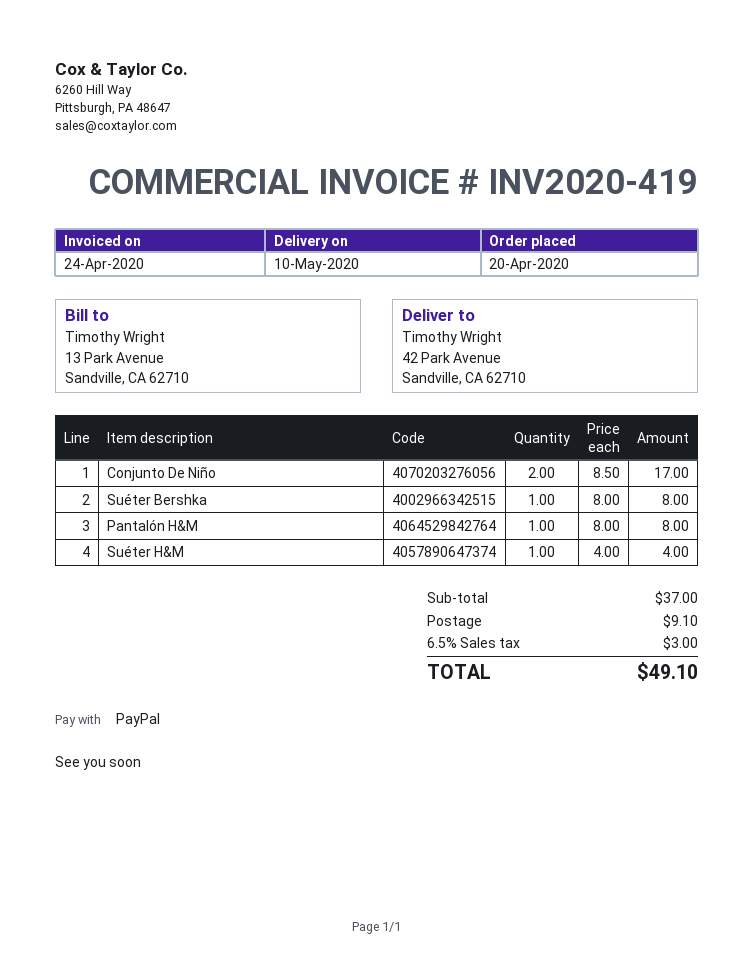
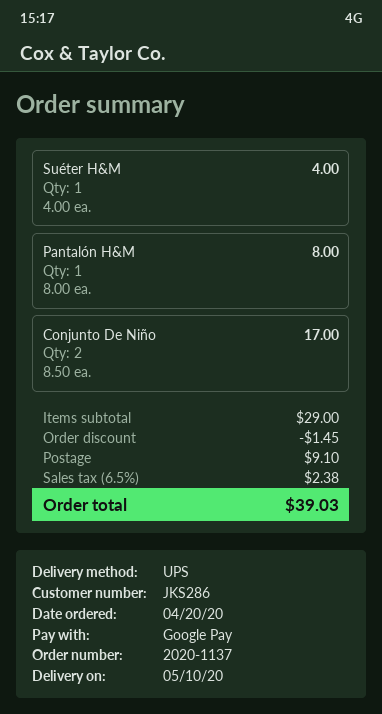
payment method: PayPal -> Google Pay
Suéter Bershka: 1 x 8.00 = 8.00 -> none
subtotal: 37.00 -> 29.00
discount: none -> 1.45
tax: 6.5% = 3.00 -> 6.5% = 2.38
total: 49.10 -> 39.03

